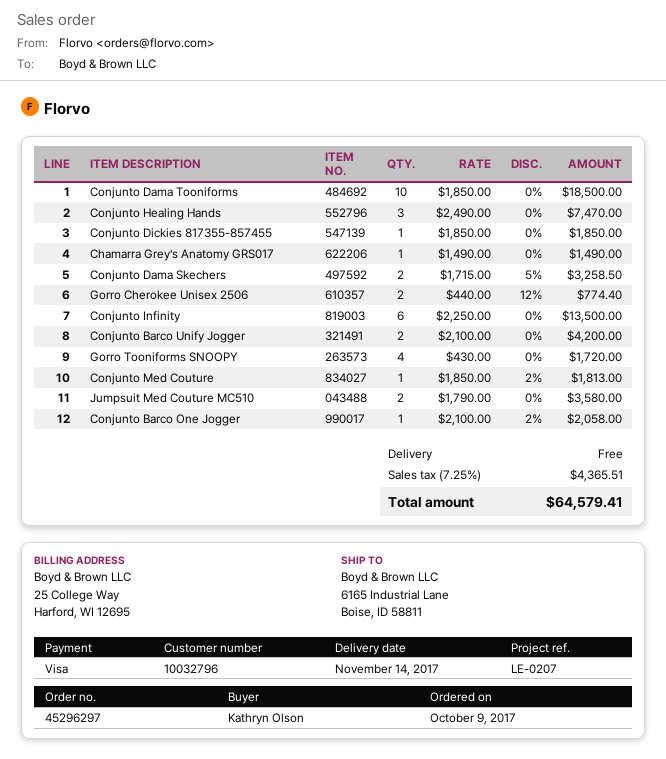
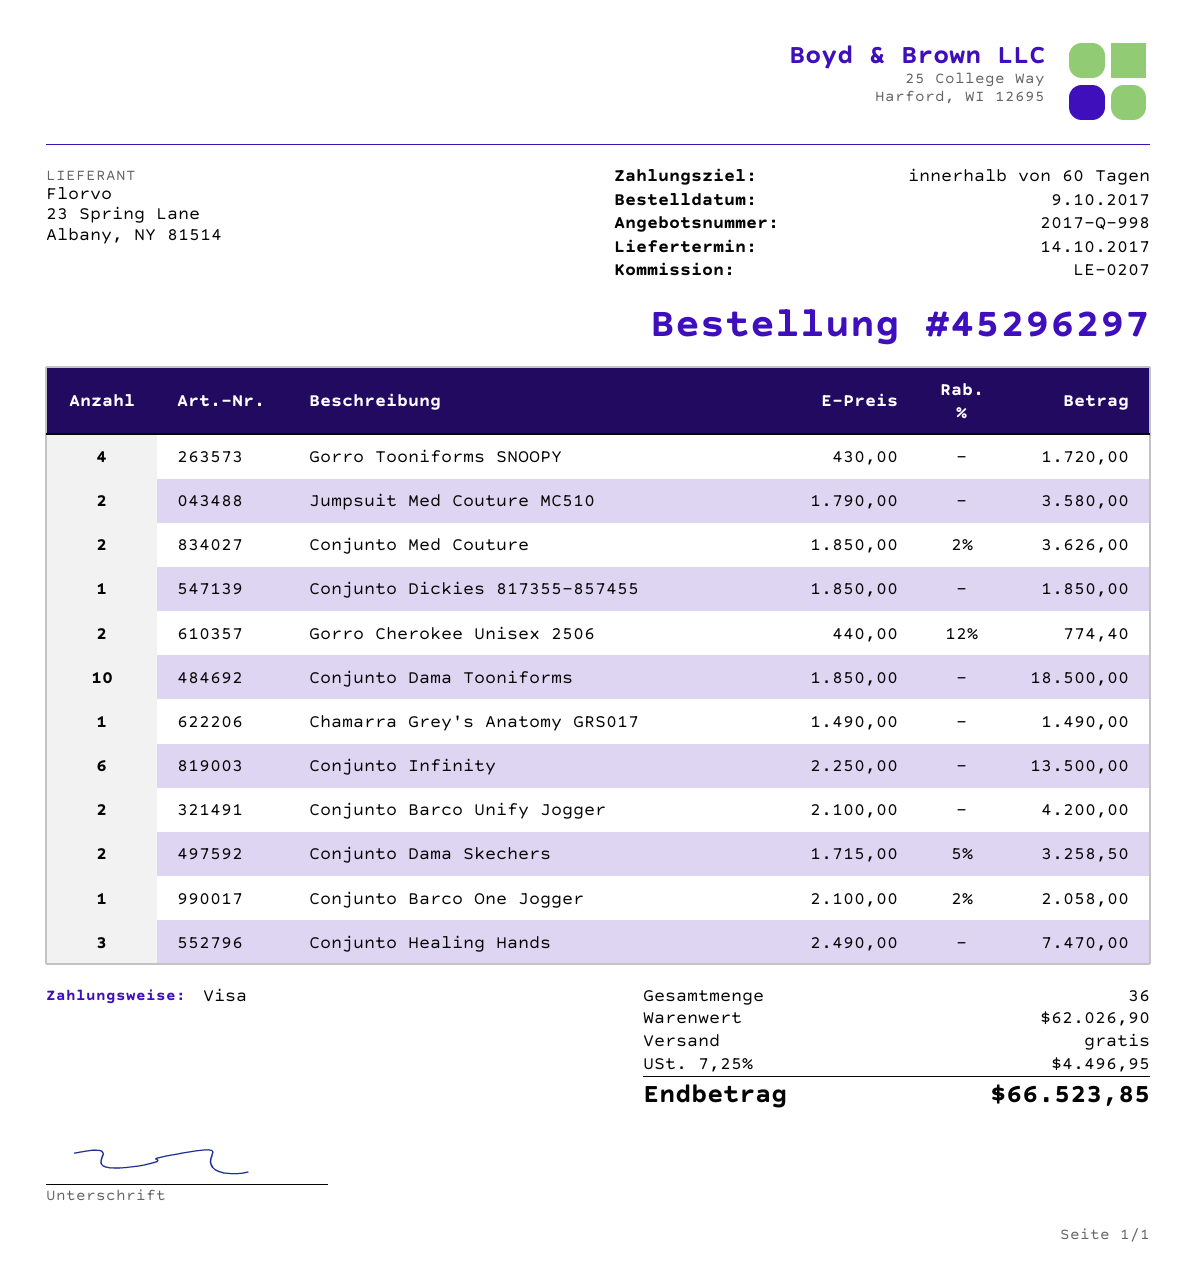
delivery date: 2017-11-14 -> 2017-10-14
Conjunto Med Couture: 1 x 1850.00 - 2% = 1813.00 -> 2 x 1850.00 - 2% = 3626.00
tax: 7.25% = 4365.51 -> 7.25% = 4496.95
total: 64579.41 -> 66523.85

